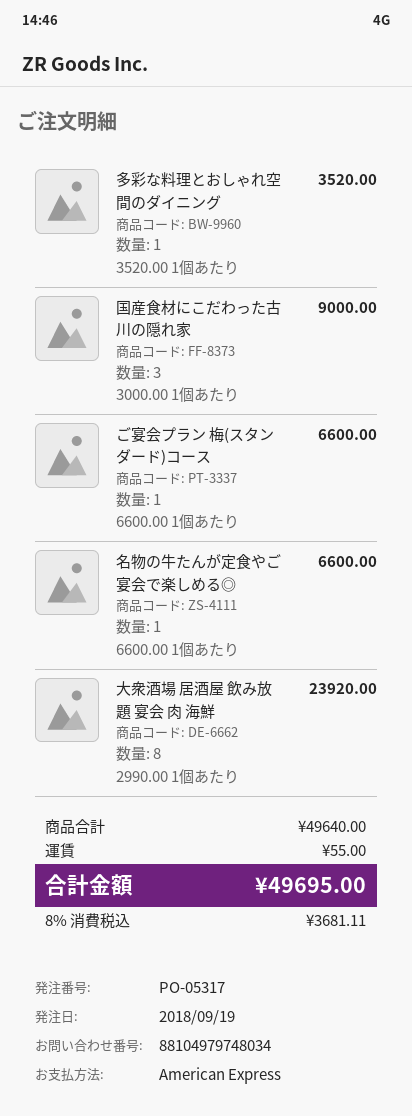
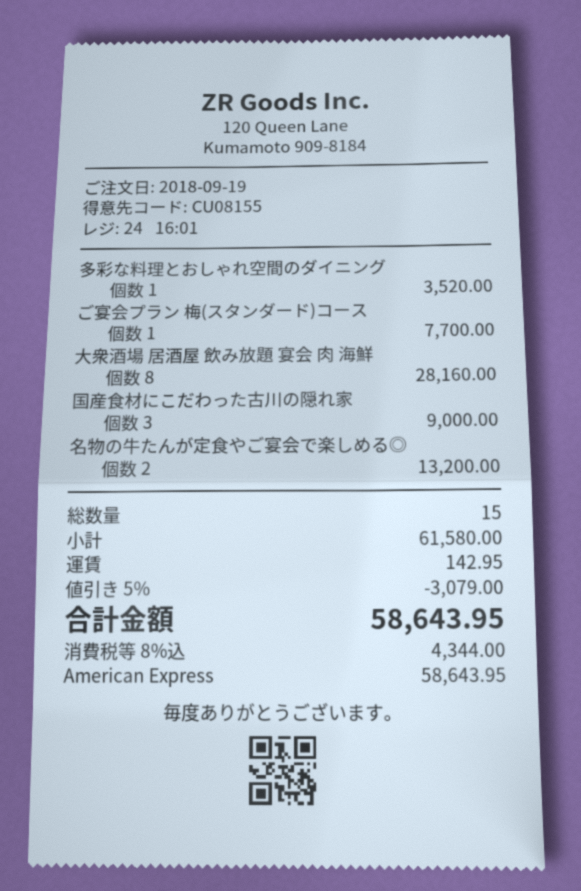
ご宴会プラン 梅(スタンダード)コース: 1 for 6600.00 -> 1 for 7700.00
名物の牛たんが定食やご宴会で楽しめる◎: 1 for 6600.00 -> 2 for 13200.00
大衆酒場 居酒屋 飲み放題 宴会 肉 海鮮: 8 for 23920.00 -> 8 for 28160.00
subtotal: 49640.00 -> 61580.00
discount: none -> 5% = 3079.00
shipping: 55.00 -> 142.95
tax: 8% = 3681.11 -> 8% = 4344.00
total: 49695.00 -> 58643.95

